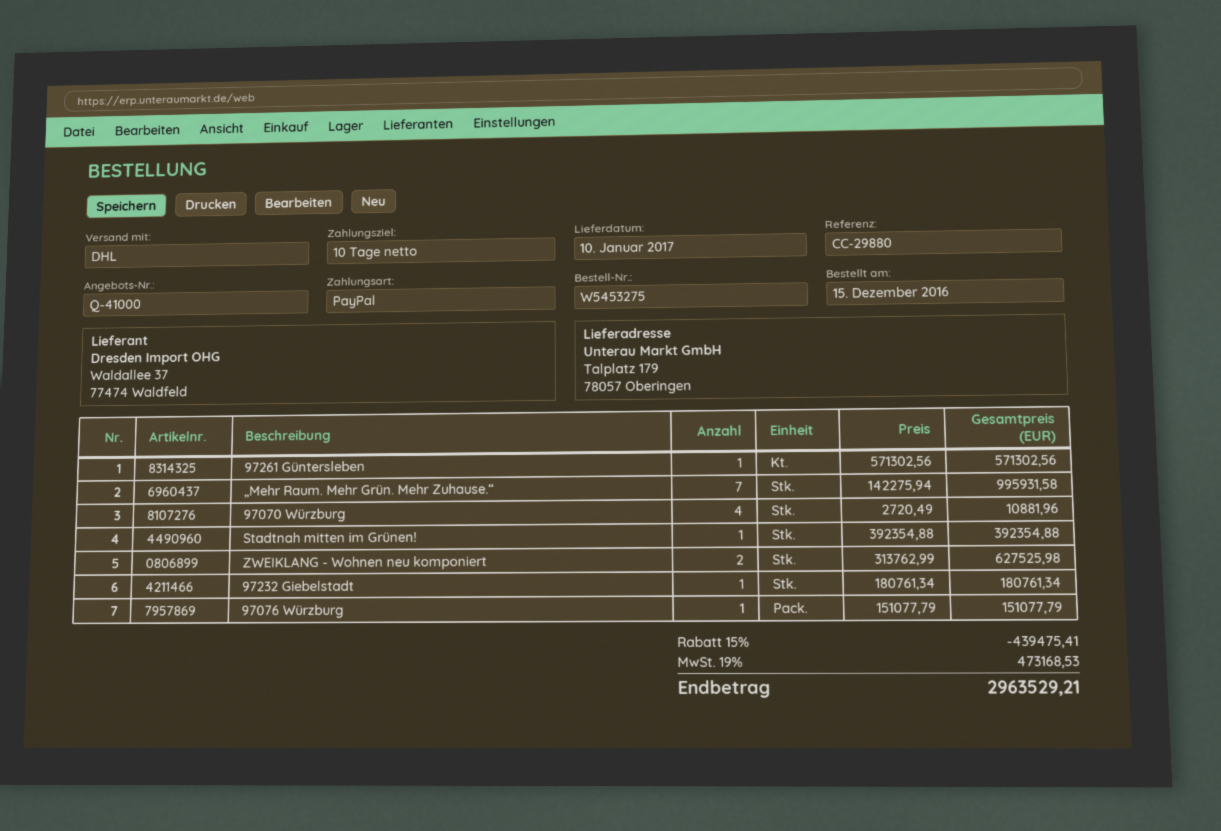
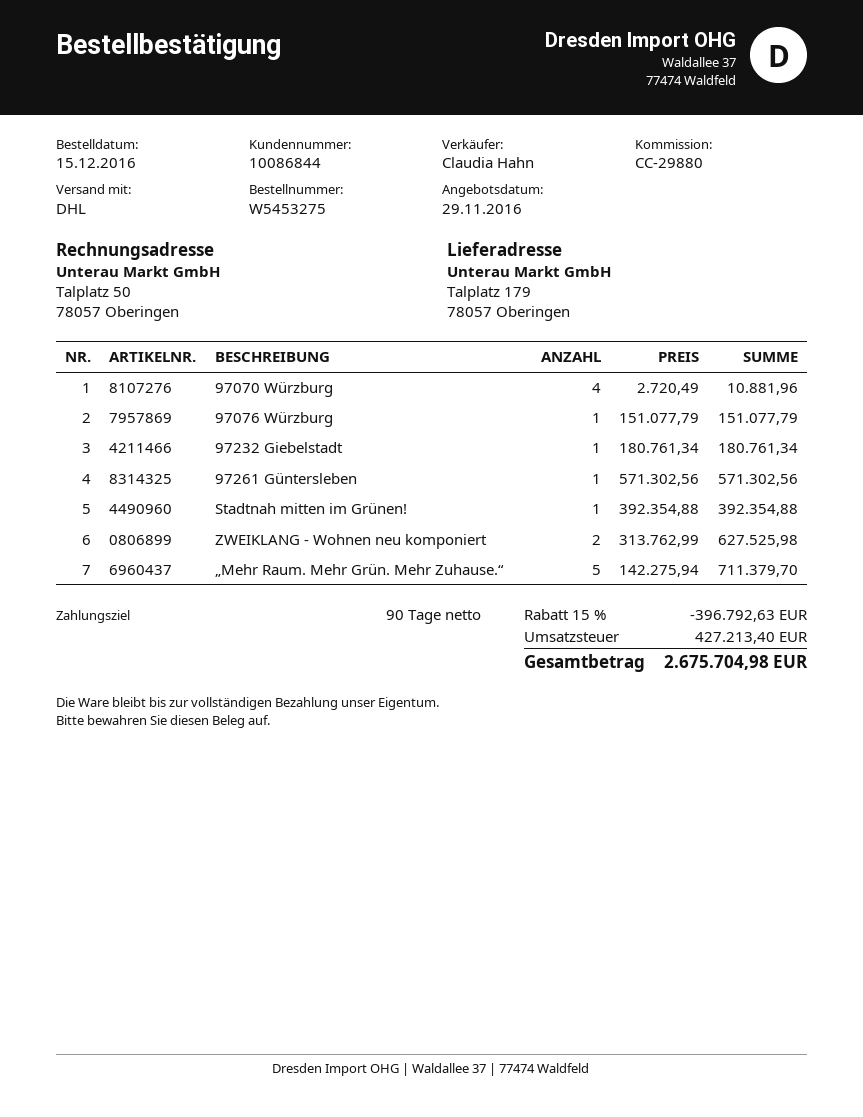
payment terms: 10 days -> 90 days
„Mehr Raum. Mehr Grün. Mehr Zuhause.“: 7 x 142275.94 = 995931.58 -> 5 x 142275.94 = 711379.70
discount: 15% = 439475.41 -> 15% = 396792.63
tax: 473168.53 -> 427213.40
total: 2963529.21 -> 2675704.98

